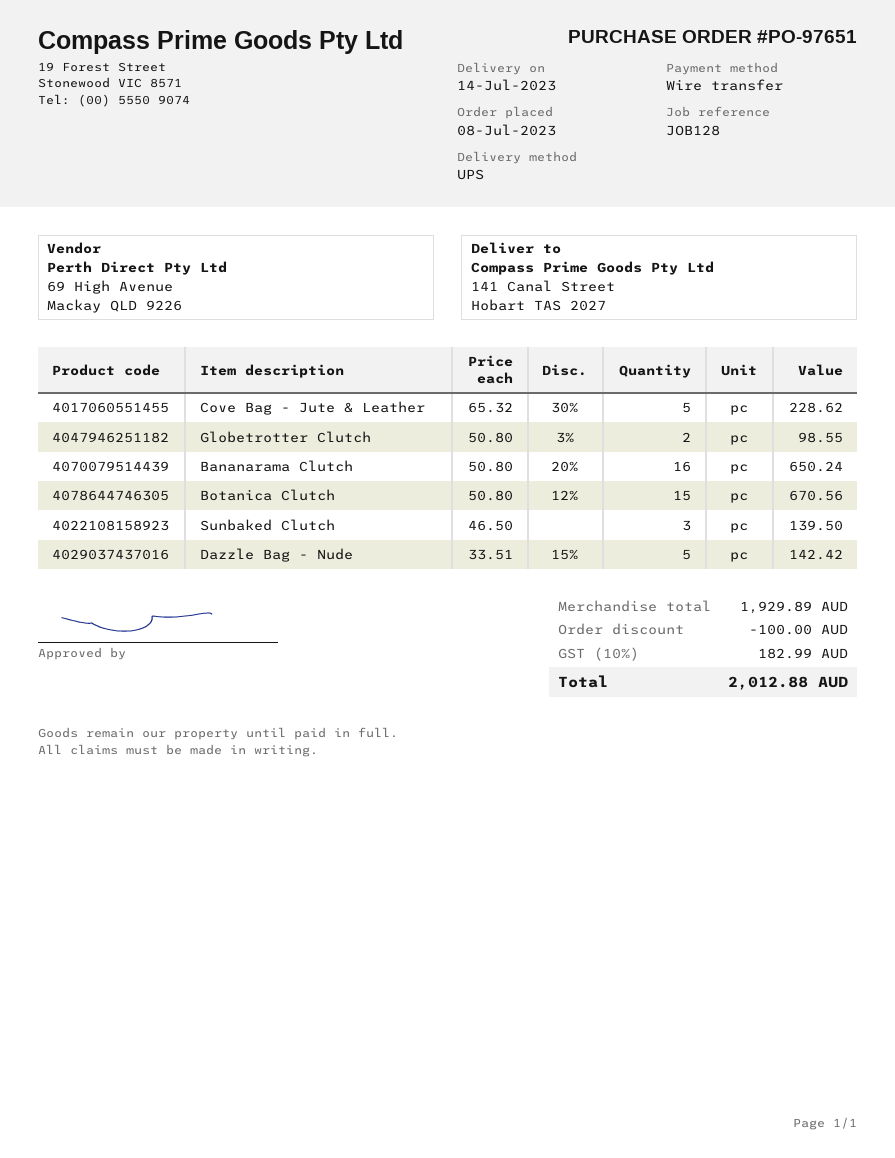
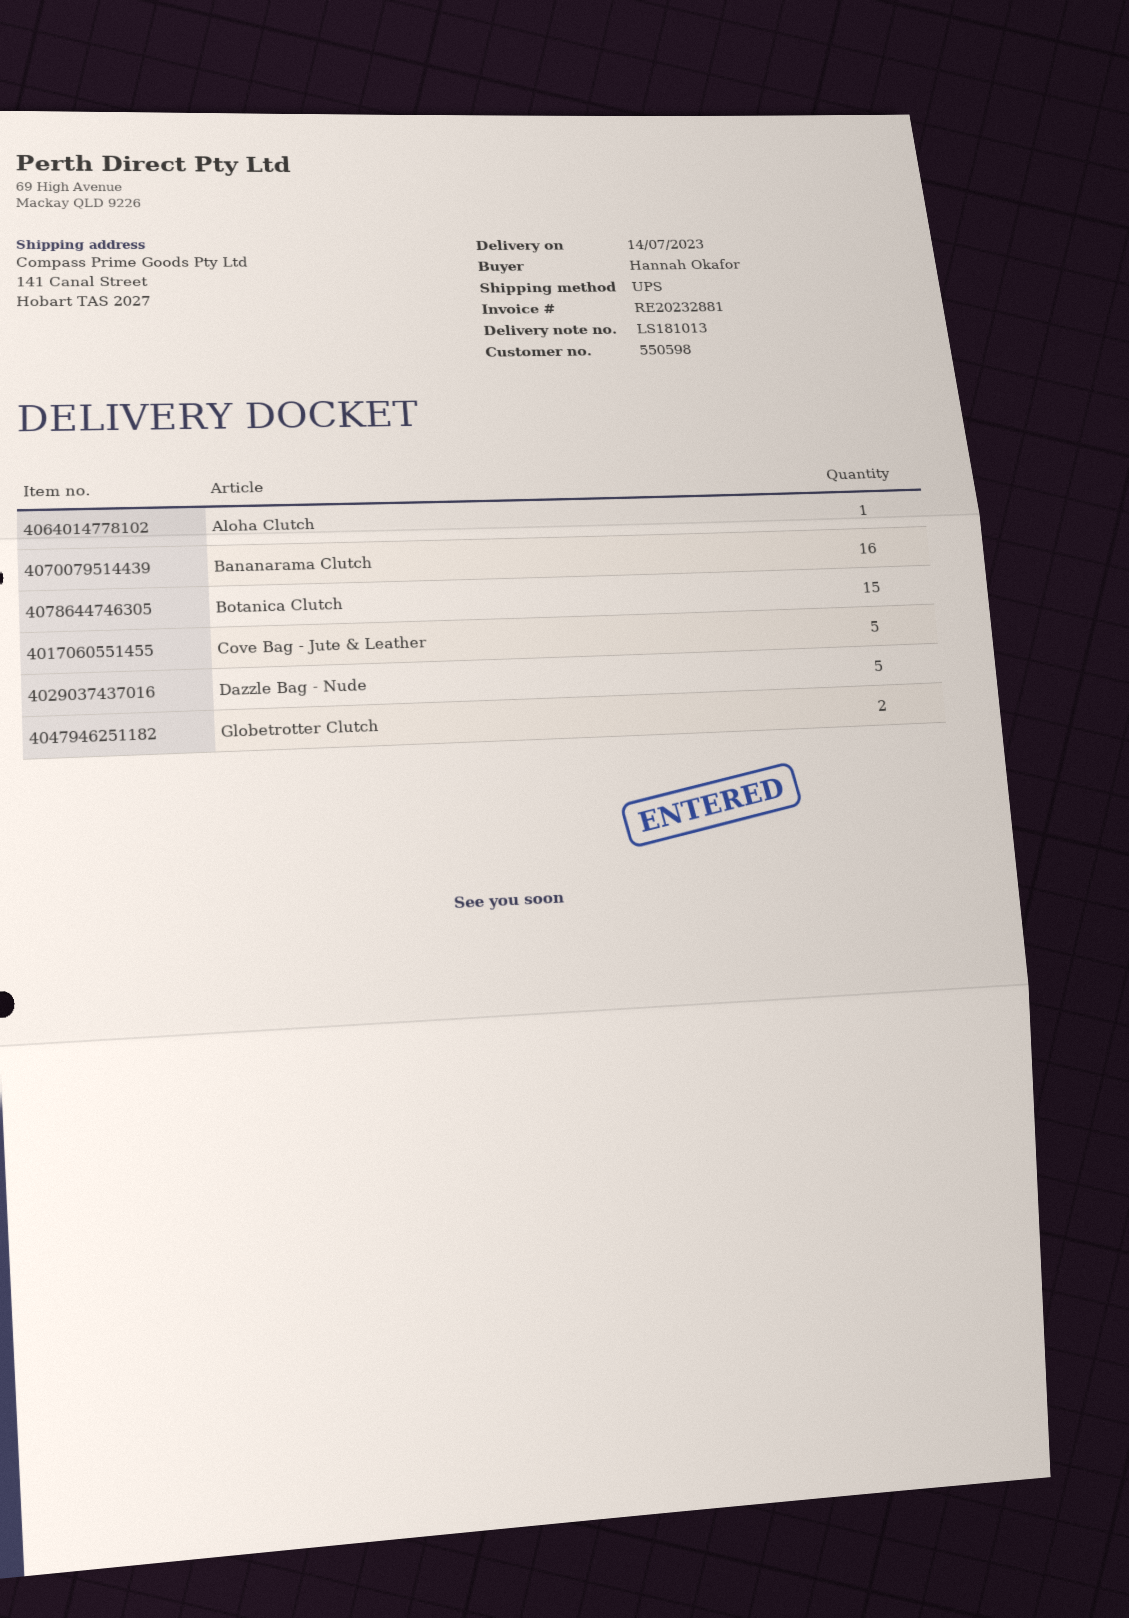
Sunbaked Clutch: 3 -> none
Aloha Clutch: none -> 1

